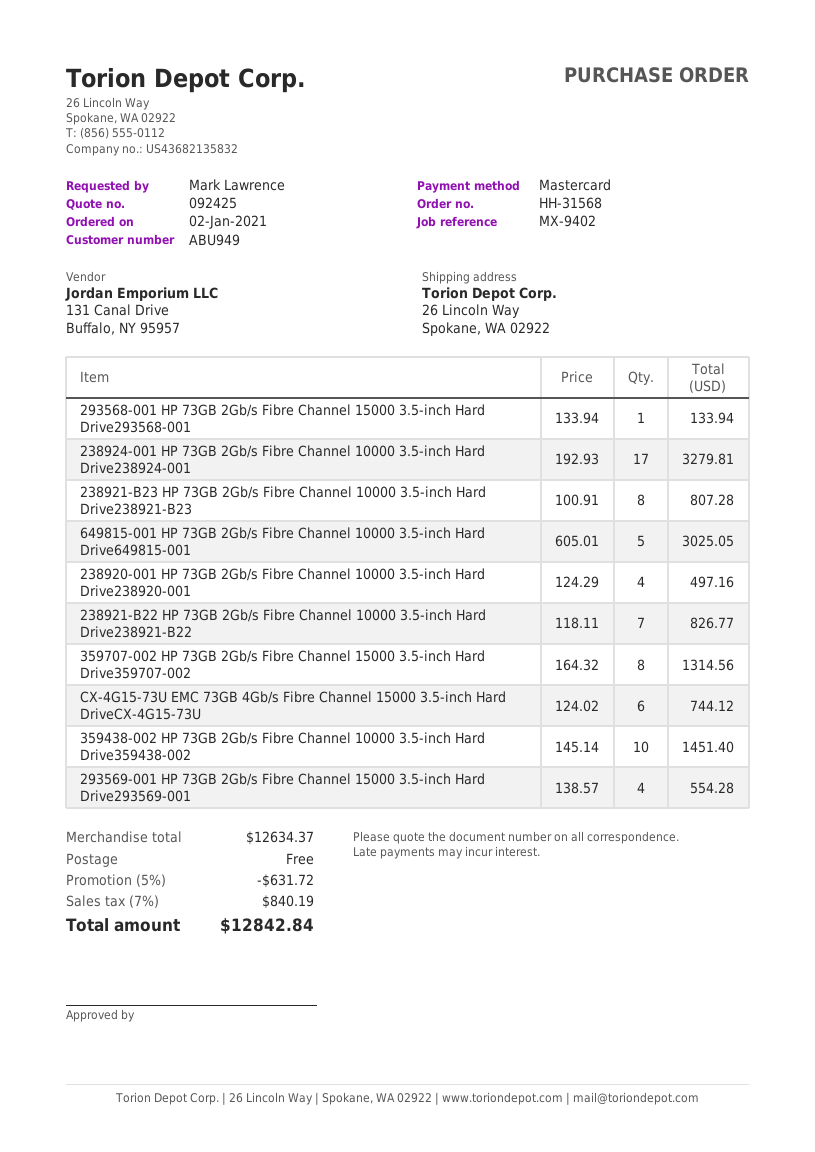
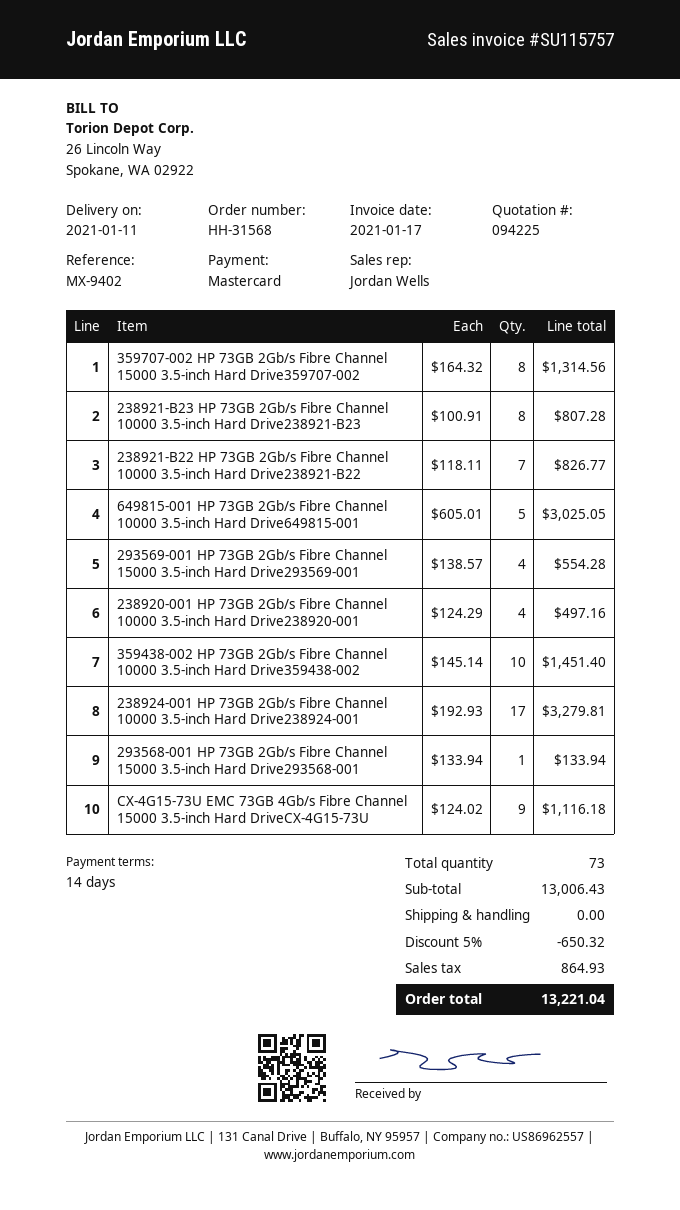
quote number: 092425 -> 094225
CX-4G15-73U EMC 73GB 4Gb/s Fibre Channel 15000 3.5-inch Hard DriveCX-4G15-73U: 6 x 124.02 = 744.12 -> 9 x 124.02 = 1116.18
subtotal: 12634.37 -> 13006.43
discount: 5% = 631.72 -> 5% = 650.32
tax: 840.19 -> 864.93
total: 12842.84 -> 13221.04

